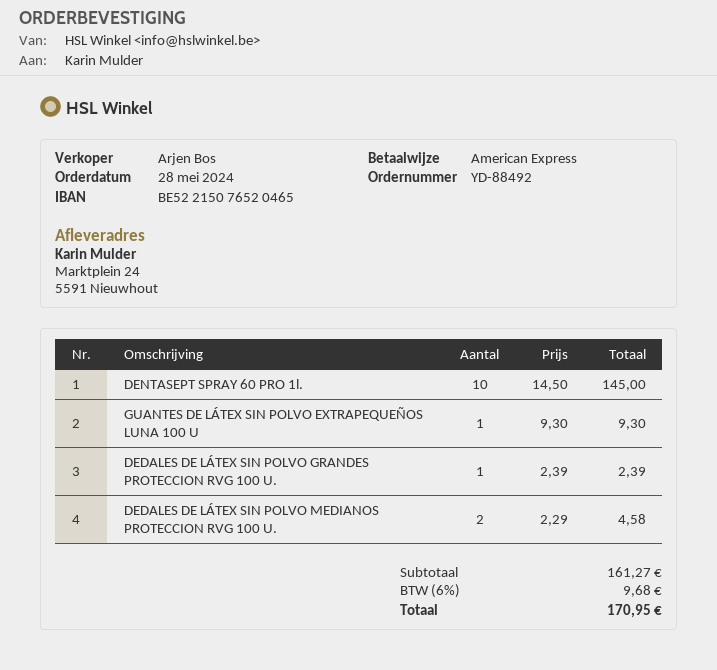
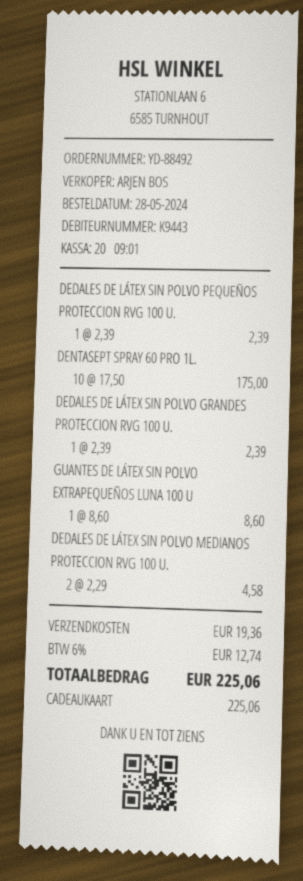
payment method: American Express -> gift card
DENTASEPT SPRAY 60 PRO 1l.: 10 x 14.50 = 145.00 -> 10 x 17.50 = 175.00
GUANTES DE LÁTEX SIN POLVO EXTRAPEQUEÑOS LUNA 100 U: 1 x 9.30 = 9.30 -> 1 x 8.60 = 8.60
DEDALES DE LÁTEX SIN POLVO PEQUEÑOS PROTECCION RVG 100 U.: none -> 1 x 2.39 = 2.39
shipping: none -> 19.36
tax: 6% = 9.68 -> 6% = 12.74
total: 170.95 -> 225.06

